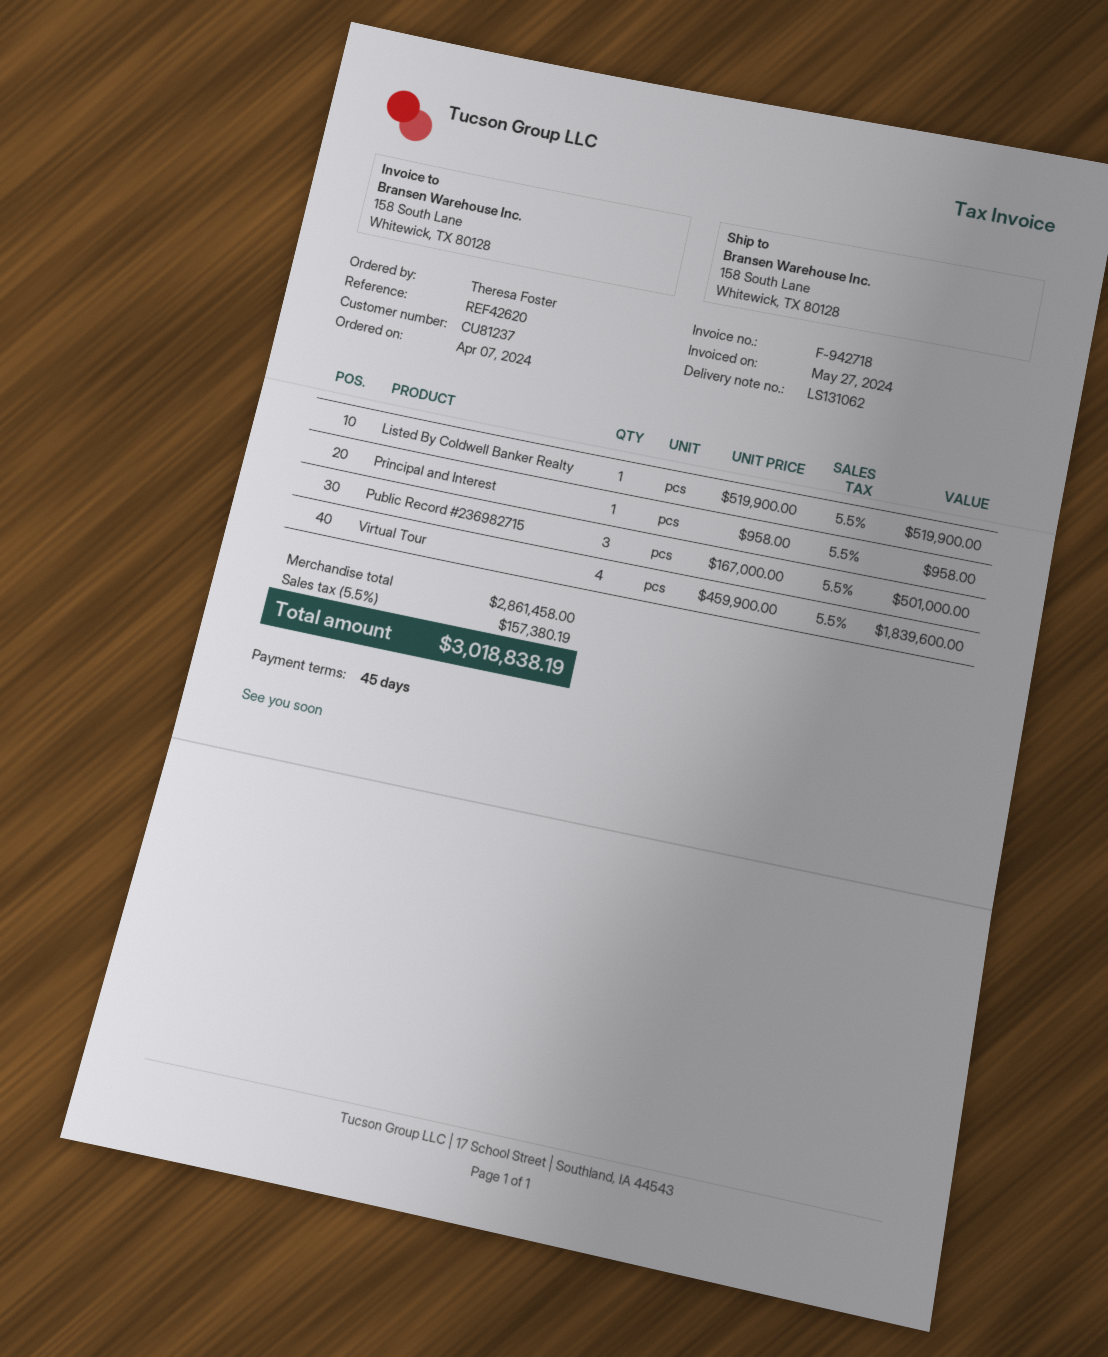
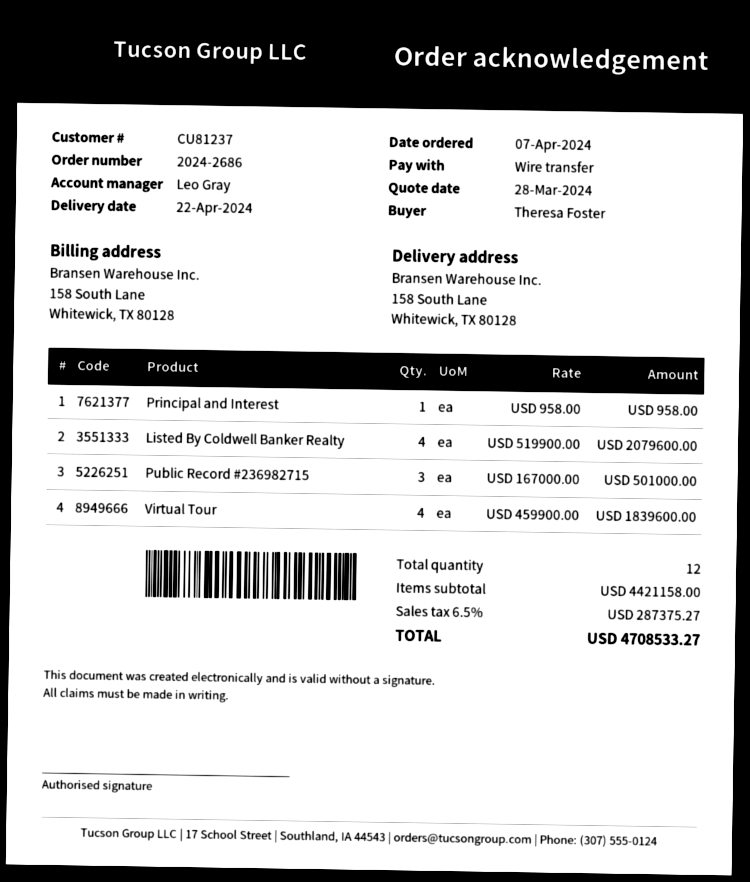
Listed By Coldwell Banker Realty: 1 x 519900.00 = 519900.00 -> 4 x 519900.00 = 2079600.00
subtotal: 2861458.00 -> 4421158.00
tax: 5.5% = 157380.19 -> 6.5% = 287375.27
total: 3018838.19 -> 4708533.27

